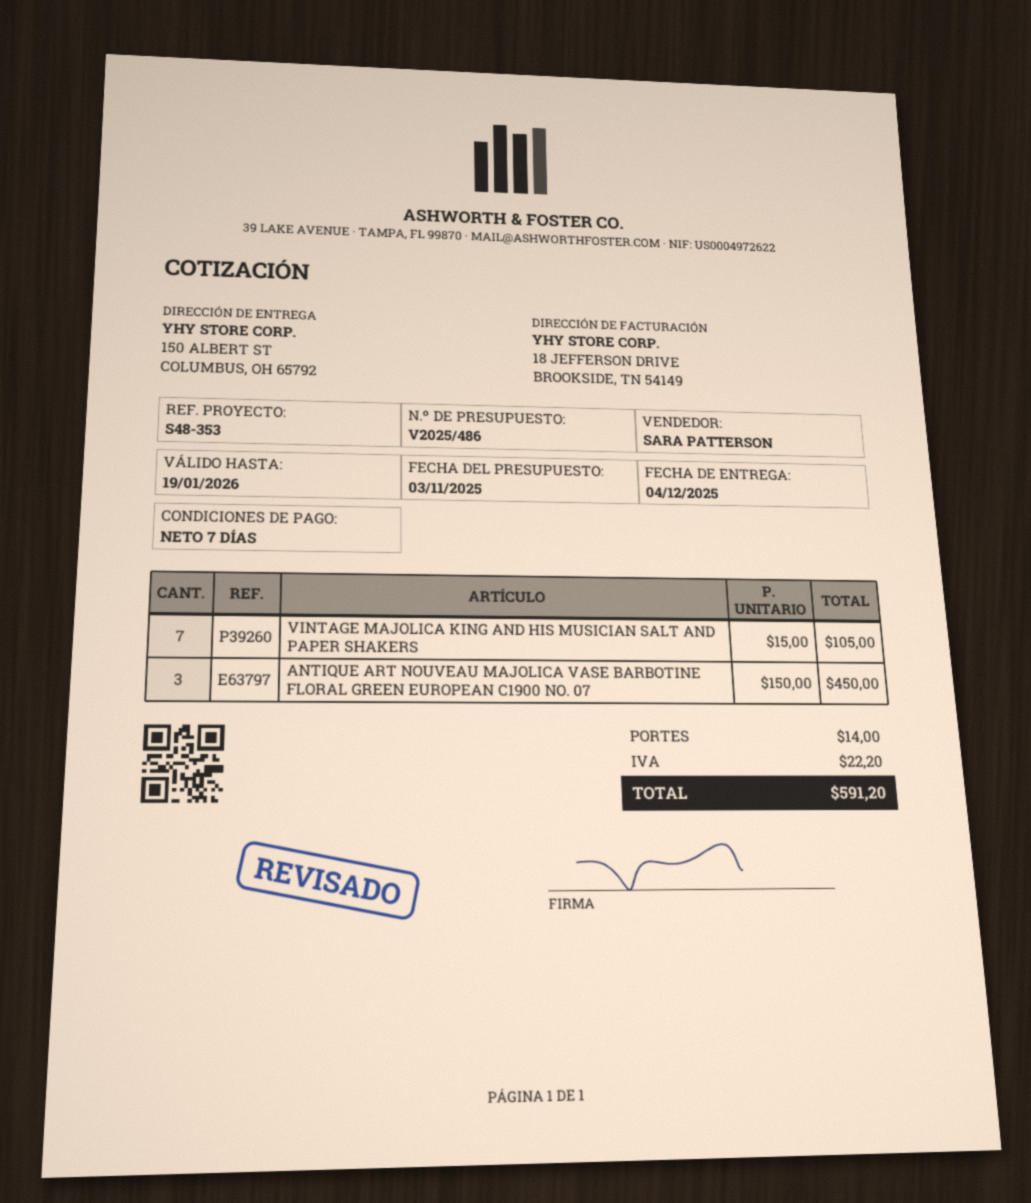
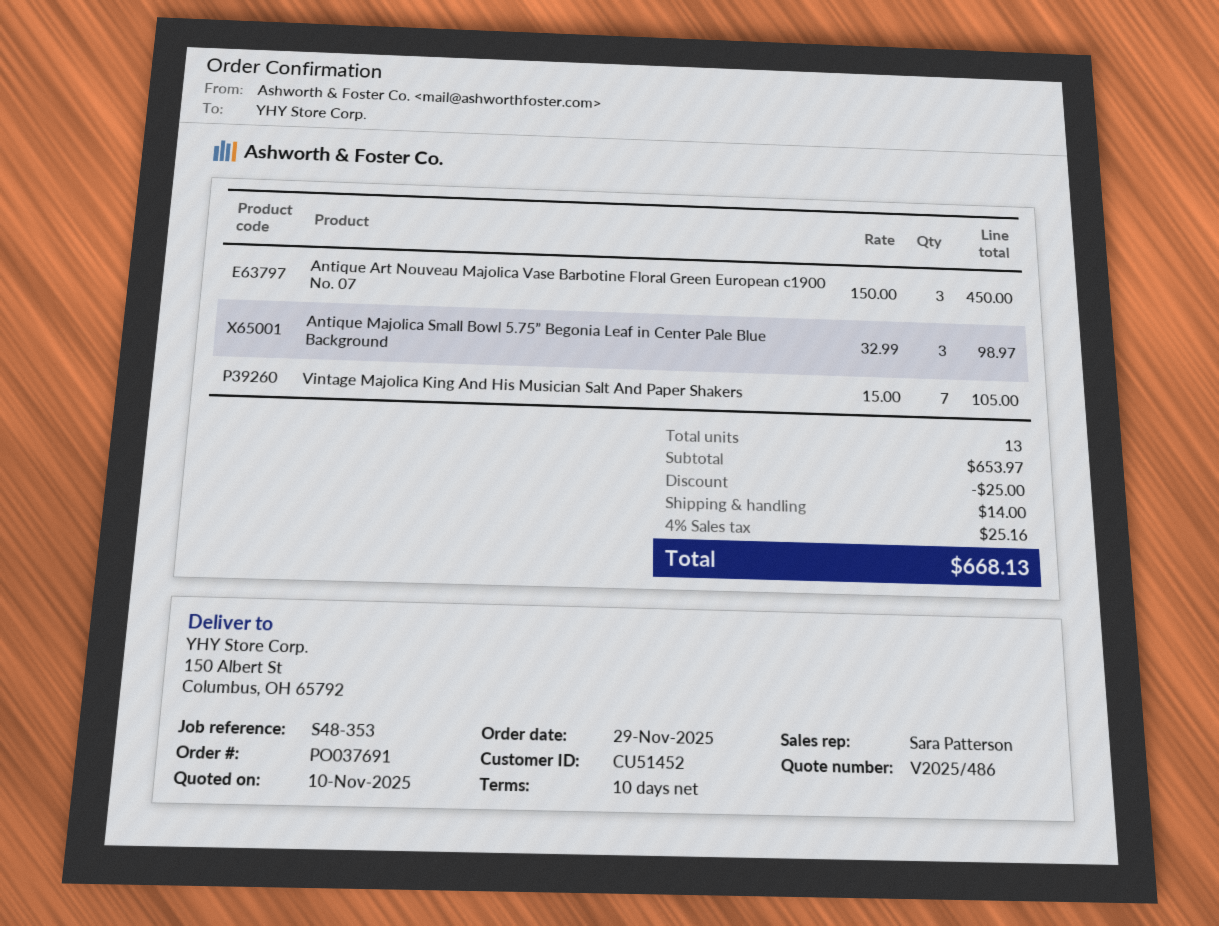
quote date: 2025-11-03 -> 2025-11-10
payment terms: 7 days -> 10 days
Antique Majolica Small Bowl 5.75” Begonia Leaf in Center Pale Blue Background: none -> 3 x 32.99 = 98.97
discount: none -> 25.00
tax: 22.20 -> 25.16
total: 591.20 -> 668.13

